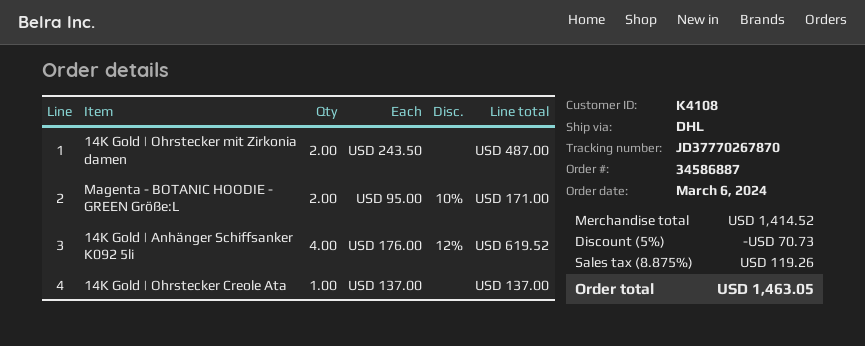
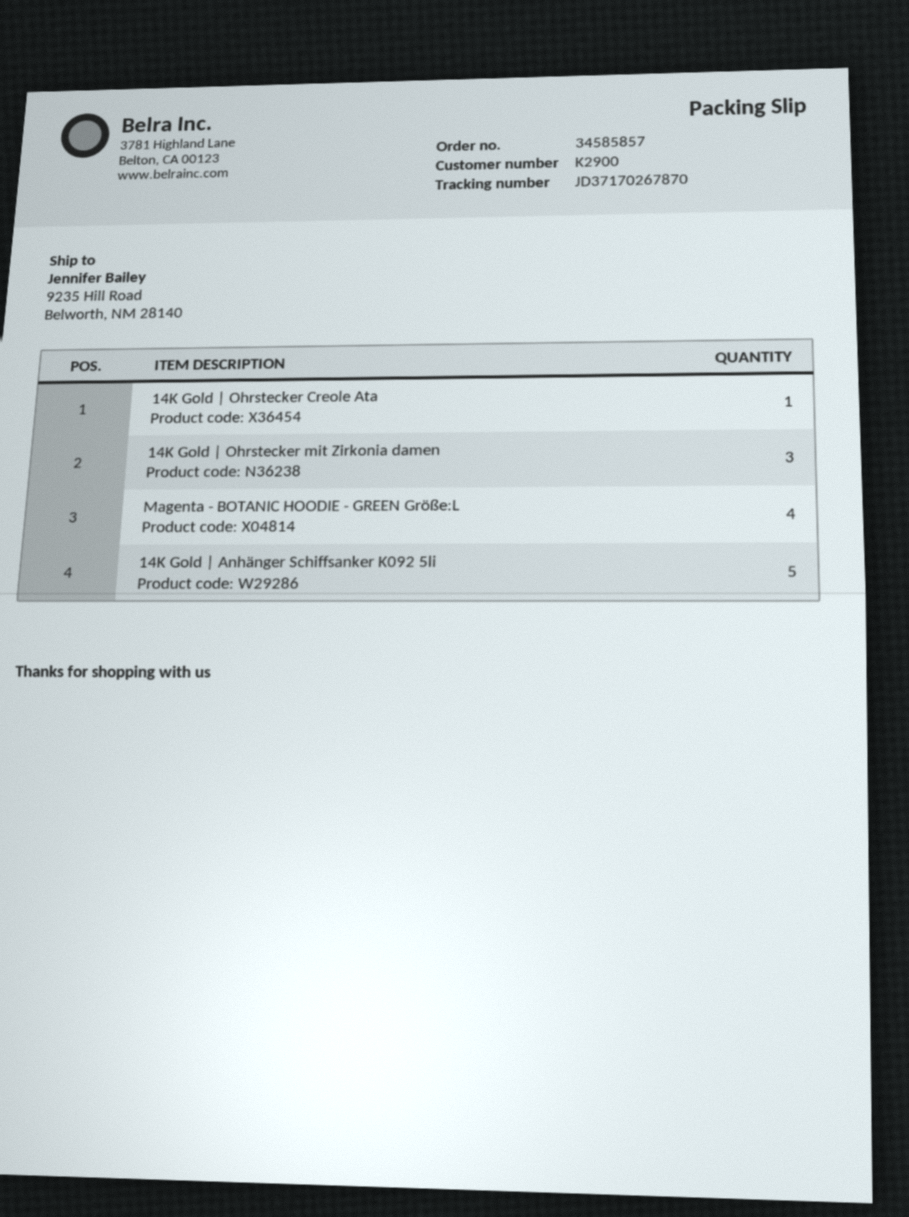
order number: 34586887 -> 34585857
customer number: K4108 -> K2900
tracking number: JD37770267870 -> JD37170267870
14K Gold | Ohrstecker mit Zirkonia damen: 2 -> 3
Magenta - BOTANIC HOODIE - GREEN Größe:L: 2 -> 4
14K Gold | Anhänger Schiffsanker K092 5li: 4 -> 5

